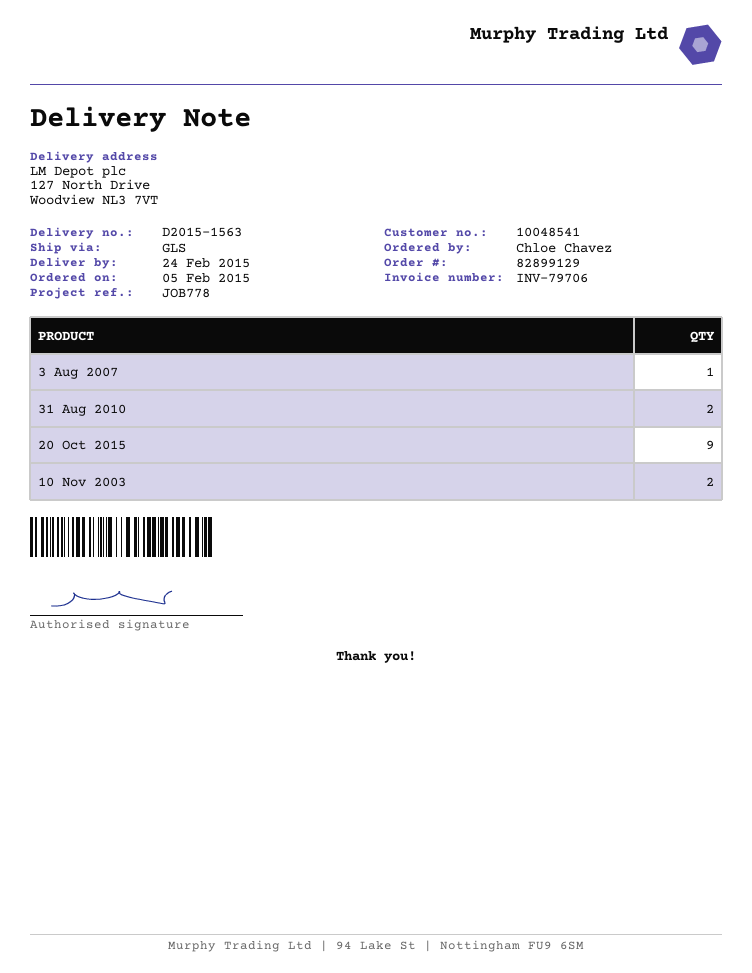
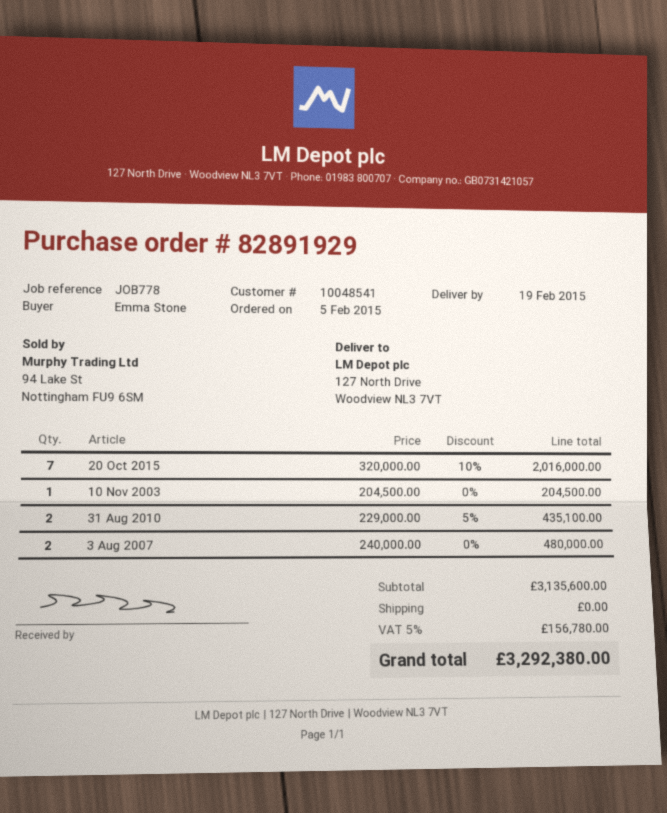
order number: 82899129 -> 82891929
delivery date: 2015-02-24 -> 2015-02-19
ordered by: Chloe Chavez -> Emma Stone
3 Aug 2007: 1 -> 2
20 Oct 2015: 9 -> 7
10 Nov 2003: 2 -> 1

